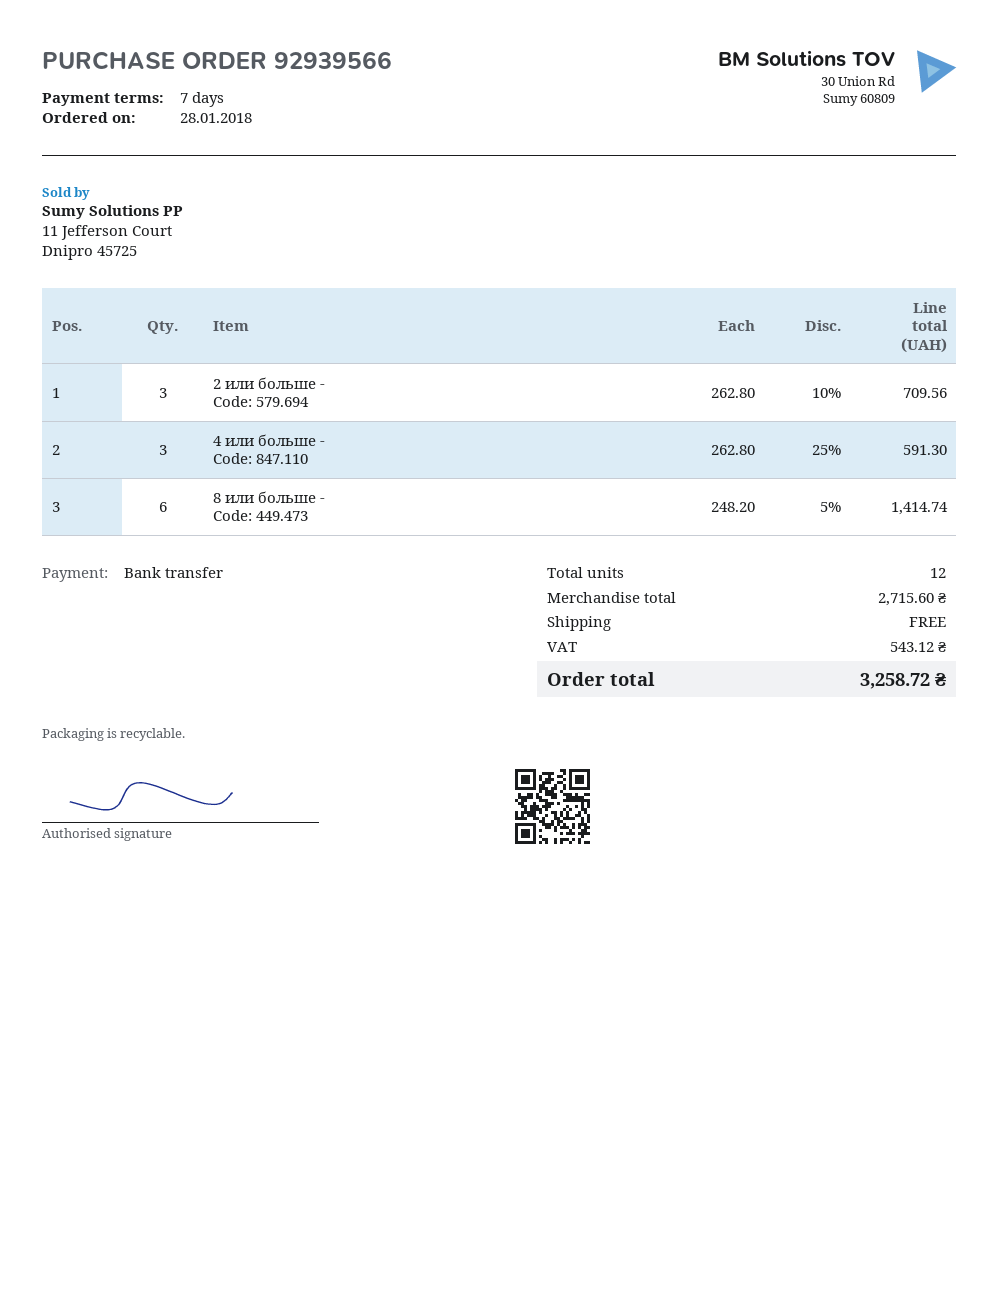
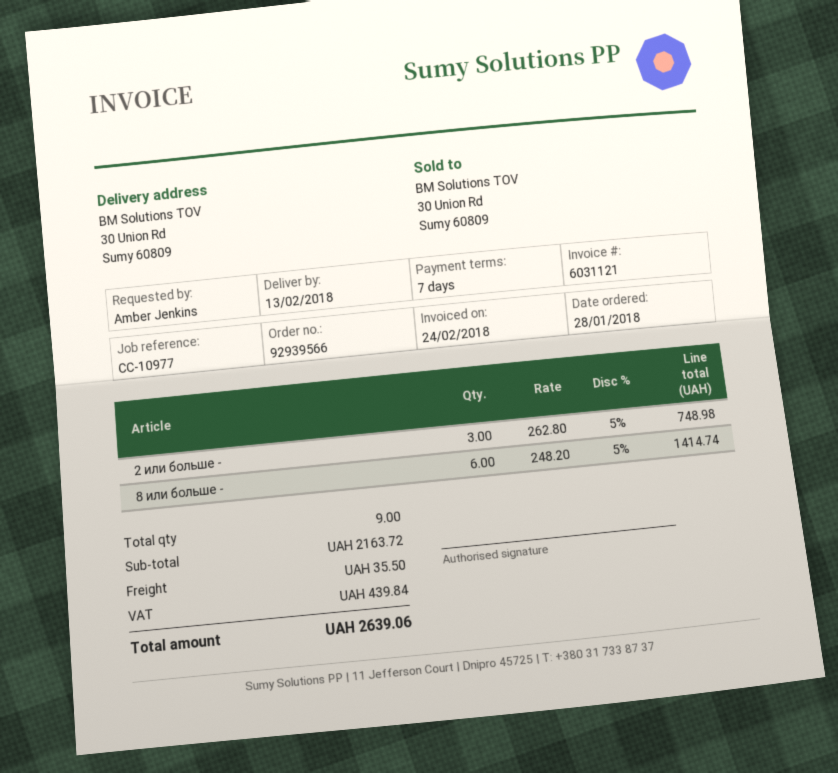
2 или больше -: 3 x 262.80 - 10% = 709.56 -> 3 x 262.80 - 5% = 748.98
4 или больше -: 3 x 262.80 - 25% = 591.30 -> none
total quantity: 12 -> 9
subtotal: 2715.60 -> 2163.72
shipping: 0.00 -> 35.50
tax: 543.12 -> 439.84
total: 3258.72 -> 2639.06

